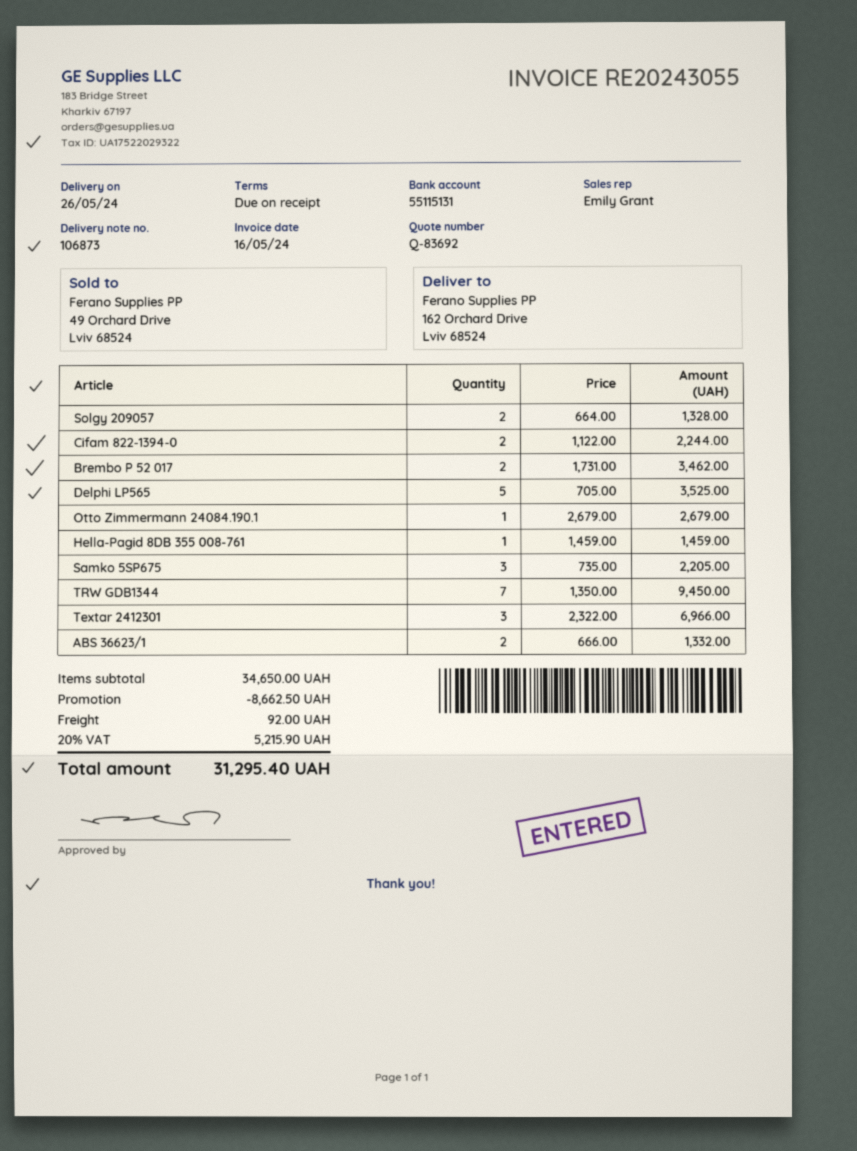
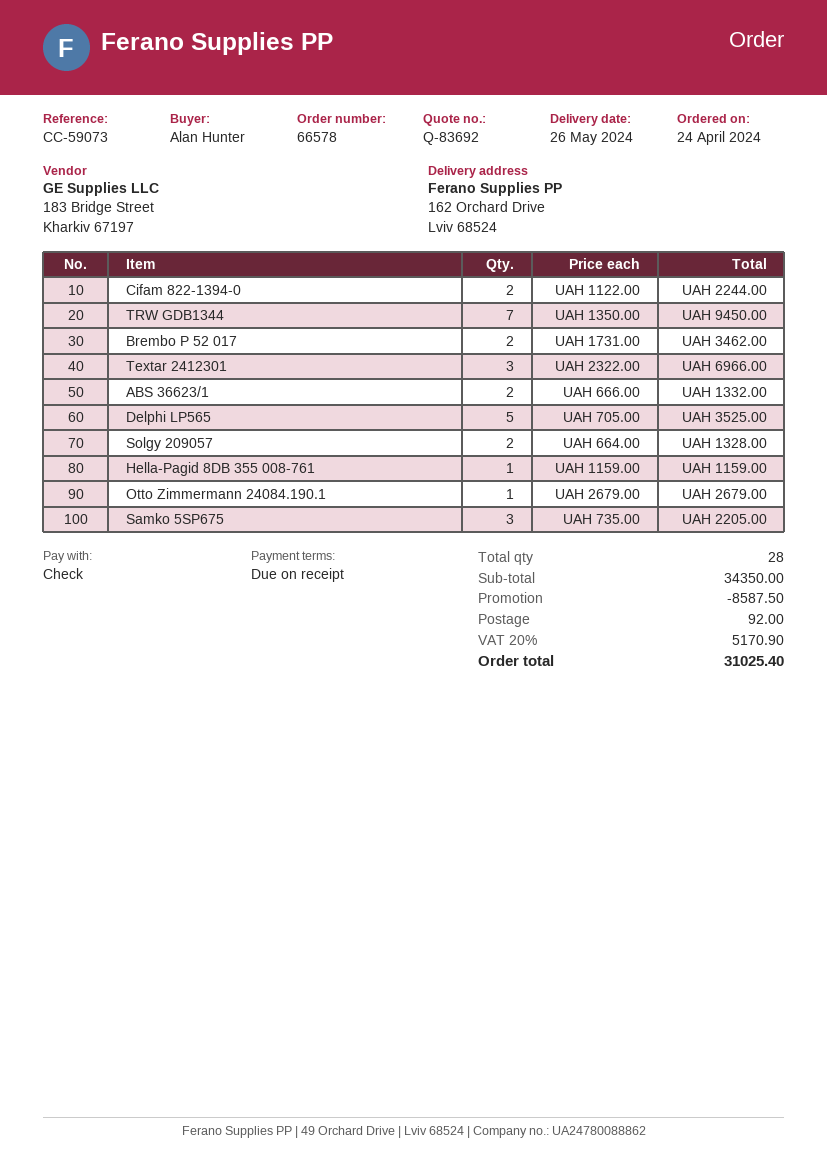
Hella-Pagid 8DB 355 008-761: 1 x 1459.00 = 1459.00 -> 1 x 1159.00 = 1159.00
subtotal: 34650.00 -> 34350.00
discount: 8662.50 -> 8587.50
tax: 20% = 5215.90 -> 20% = 5170.90
total: 31295.40 -> 31025.40

